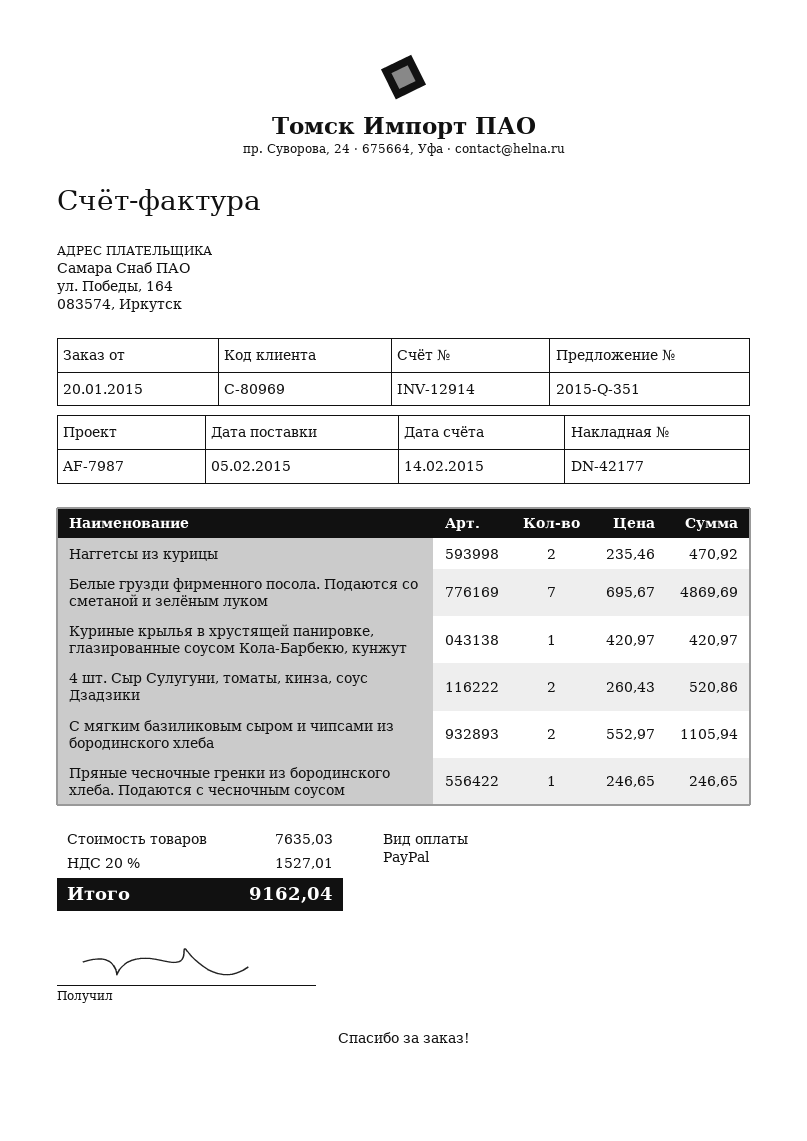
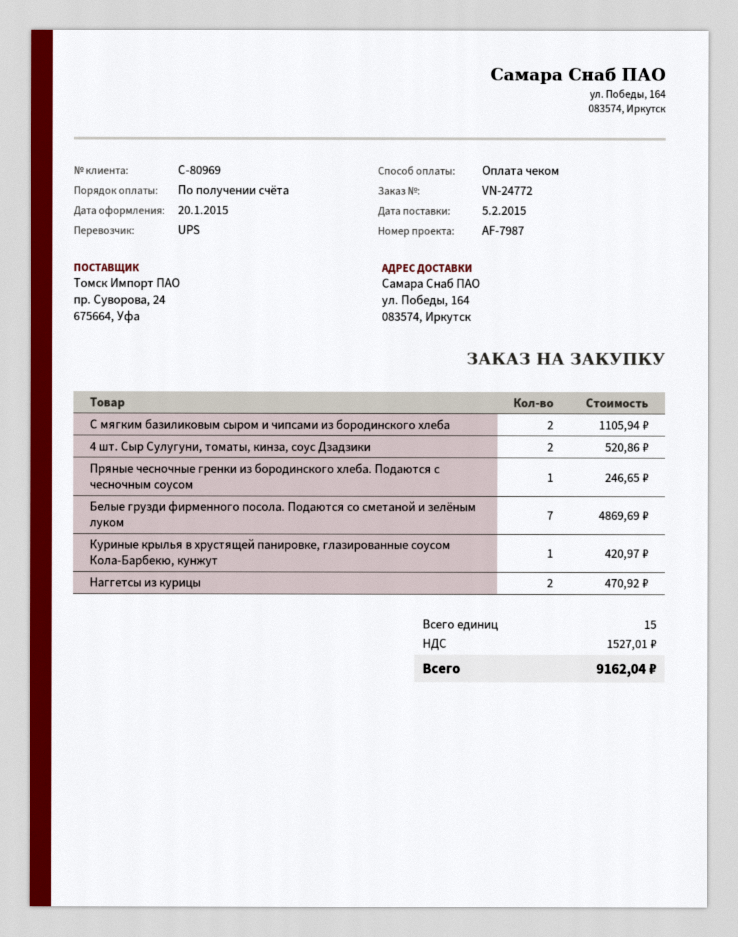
payment method: PayPal -> cheque

